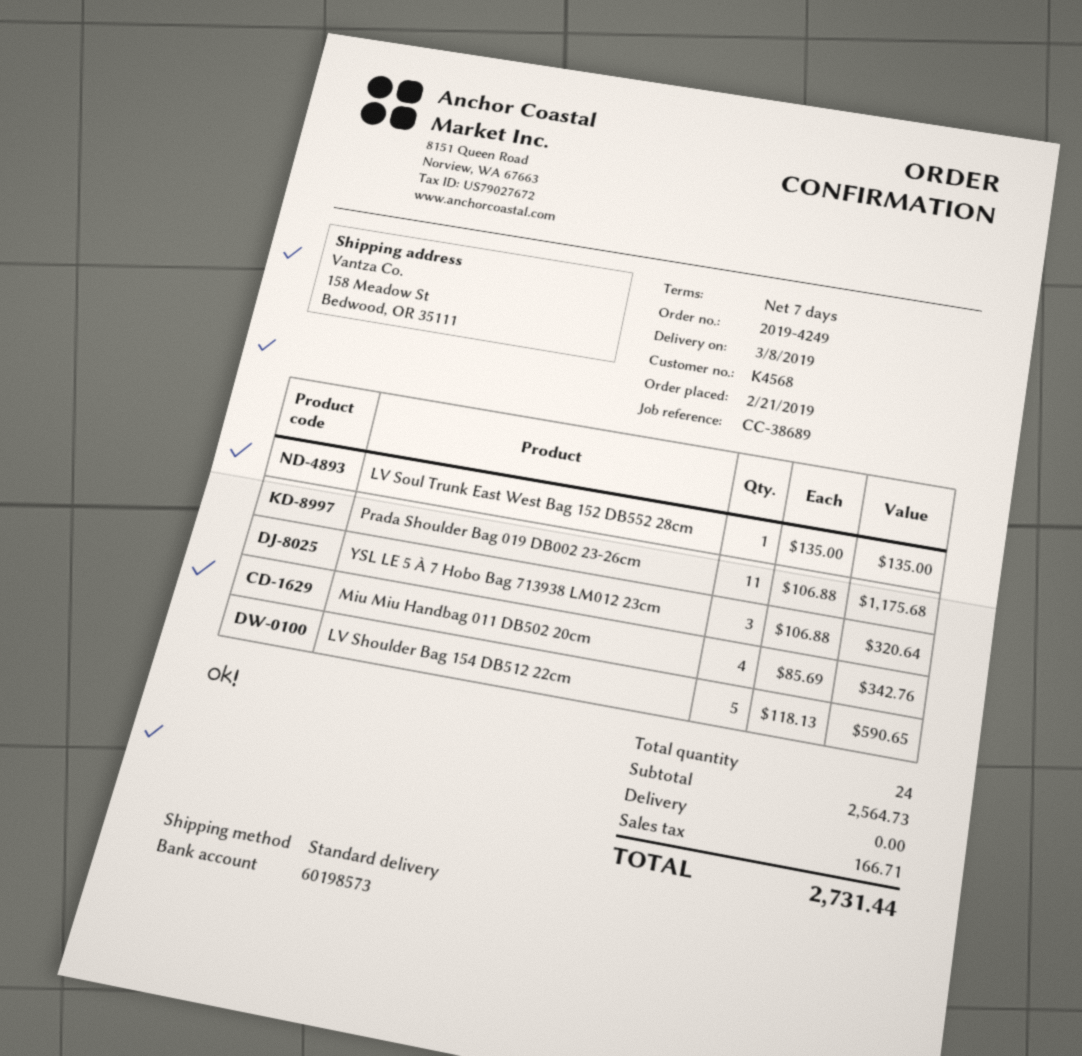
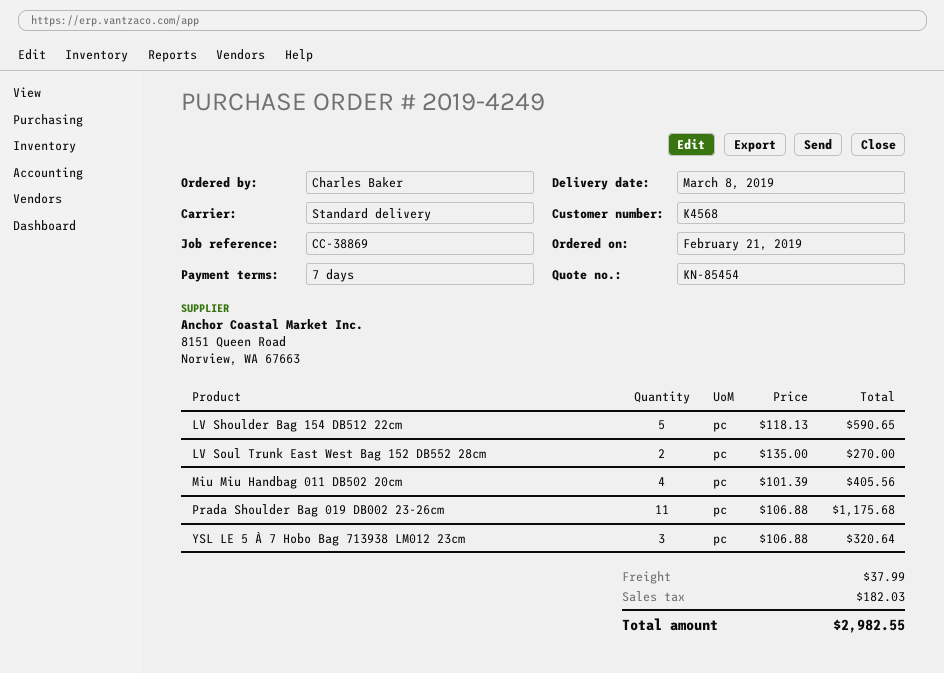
reference: CC-38689 -> CC-38869
LV Soul Trunk East West Bag 152 DB552 28cm: 1 x 135.00 = 135.00 -> 2 x 135.00 = 270.00
Miu Miu Handbag 011 DB502 20cm: 4 x 85.69 = 342.76 -> 4 x 101.39 = 405.56
shipping: 0.00 -> 37.99
tax: 166.71 -> 182.03
total: 2731.44 -> 2982.55

